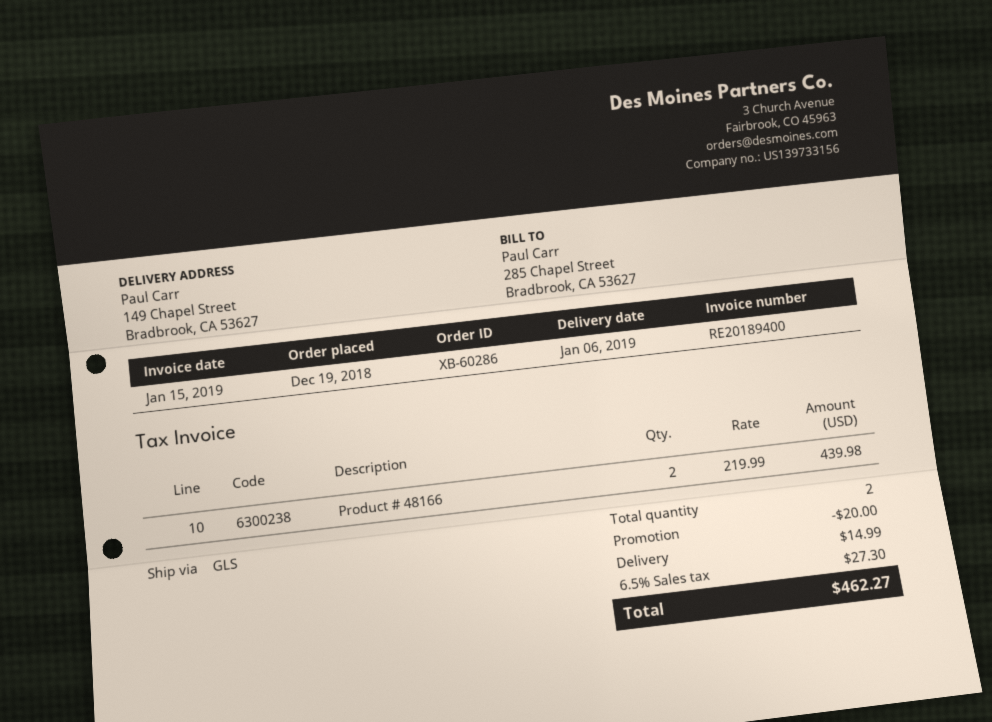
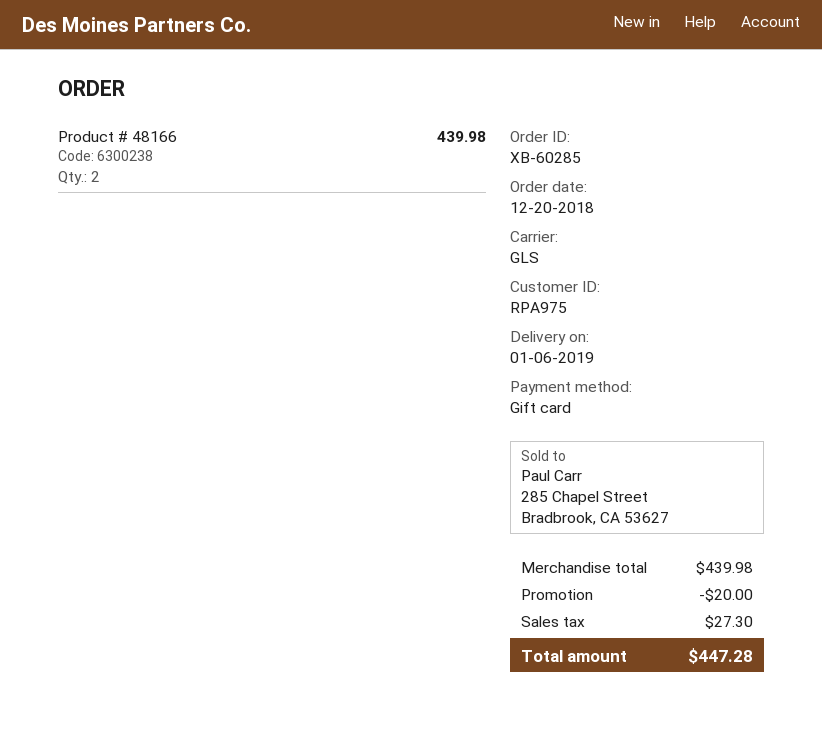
order number: XB-60286 -> XB-60285
order date: 2018-12-19 -> 2018-12-20
shipping: 14.99 -> none
total: 462.27 -> 447.28

